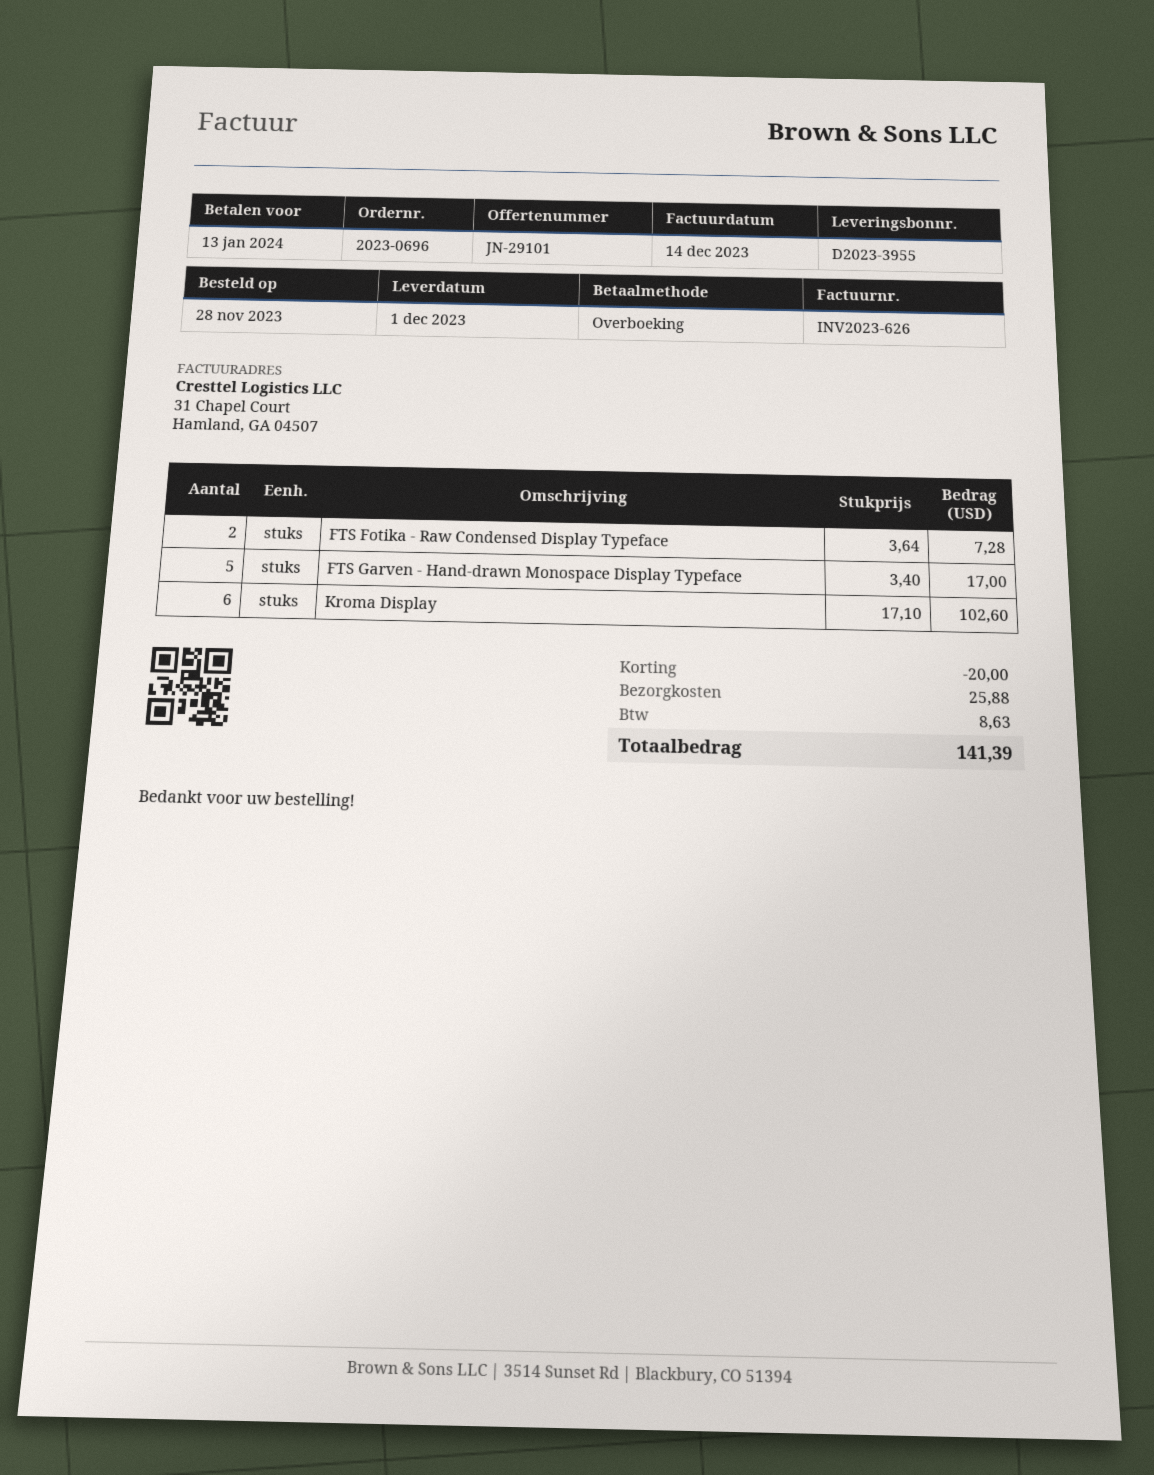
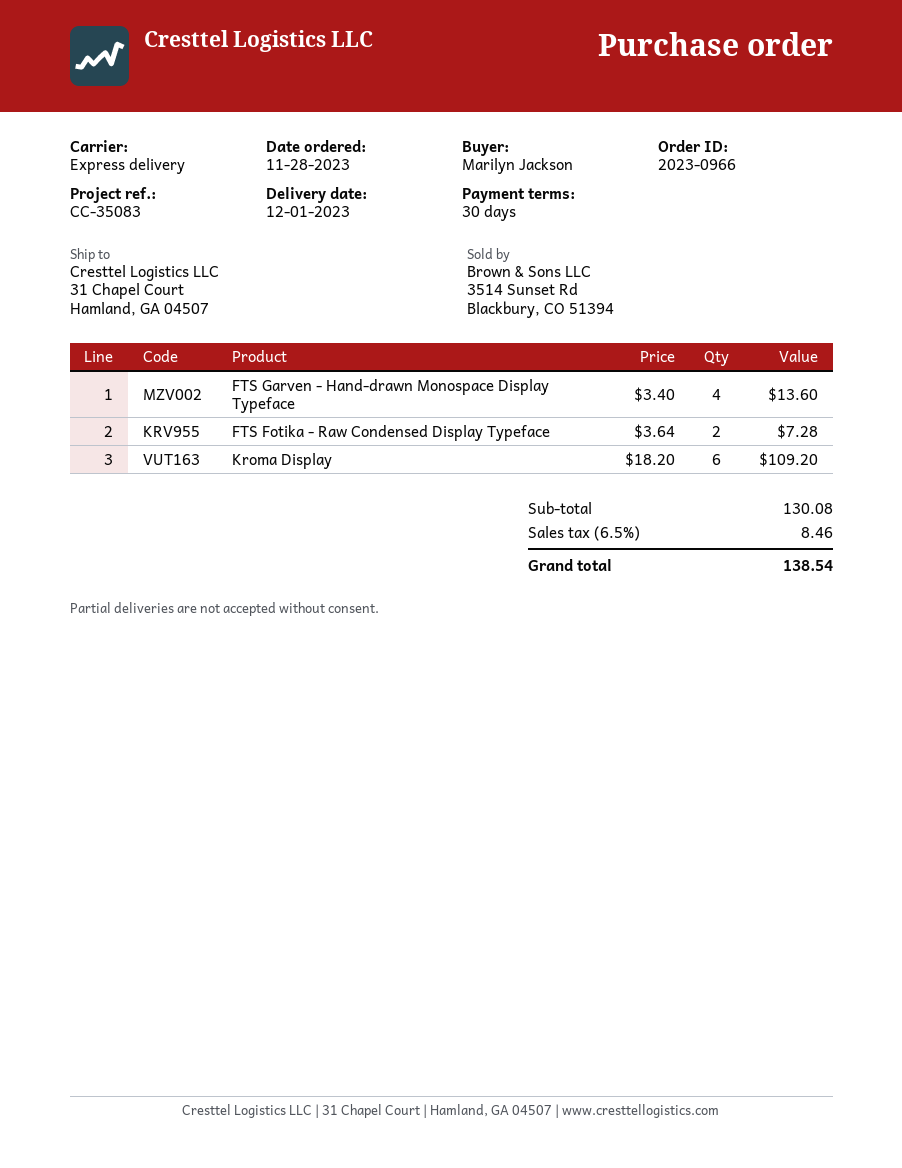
order number: 2023-0696 -> 2023-0966
FTS Garven - Hand-drawn Monospace Display Typeface: 5 x 3.40 = 17.00 -> 4 x 3.40 = 13.60
Kroma Display: 6 x 17.10 = 102.60 -> 6 x 18.20 = 109.20
discount: 20.00 -> none
shipping: 25.88 -> none
tax: 8.63 -> 8.46
total: 141.39 -> 138.54

